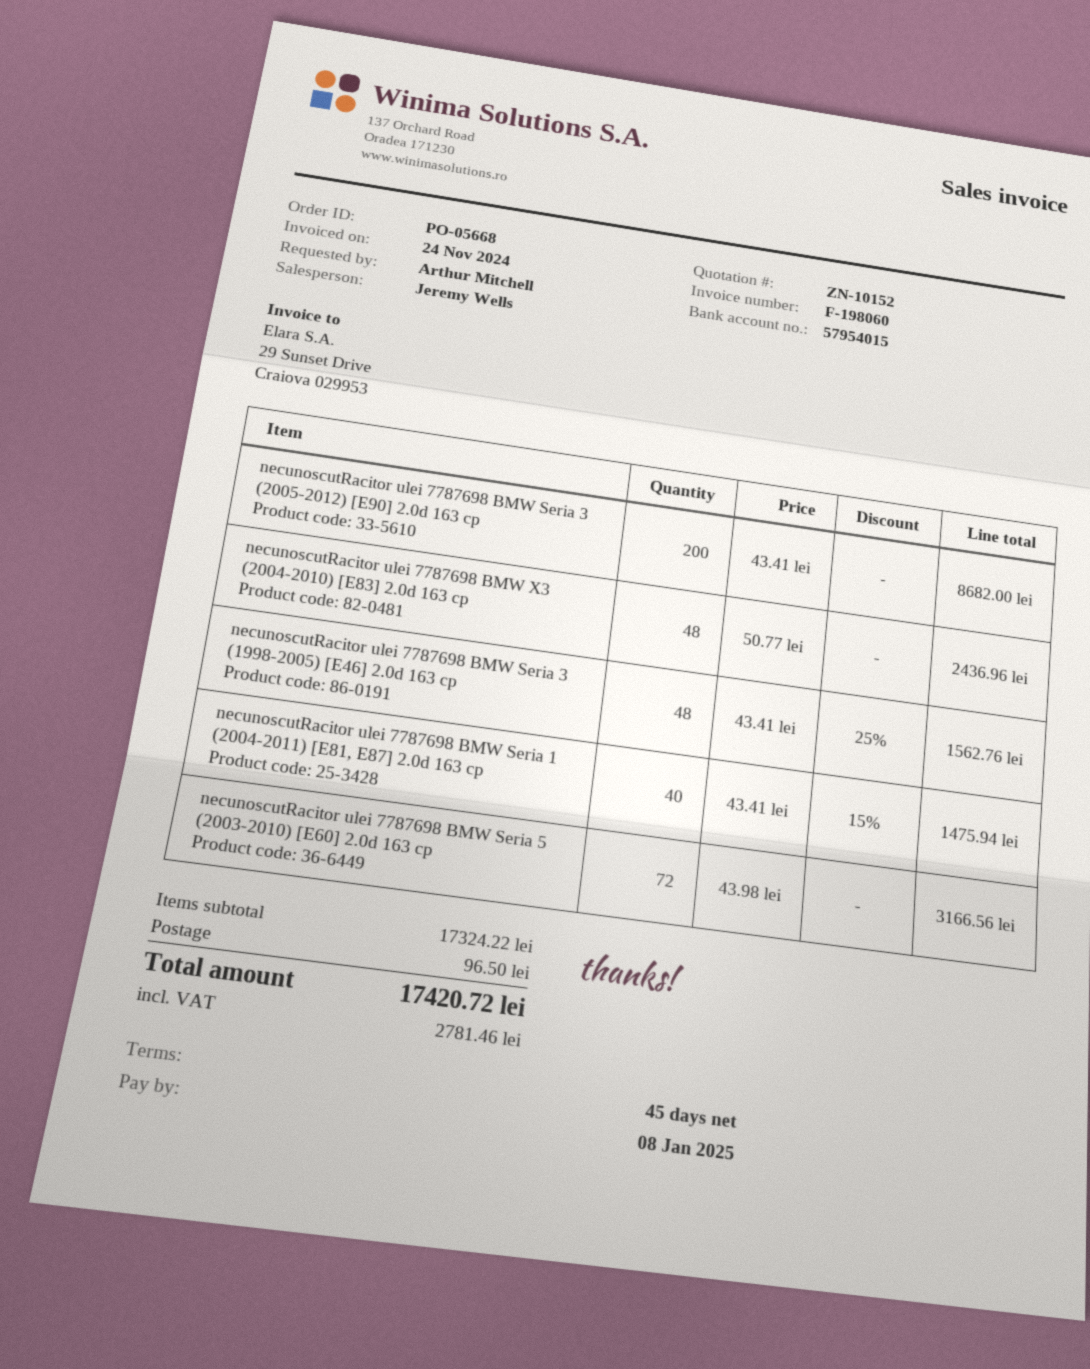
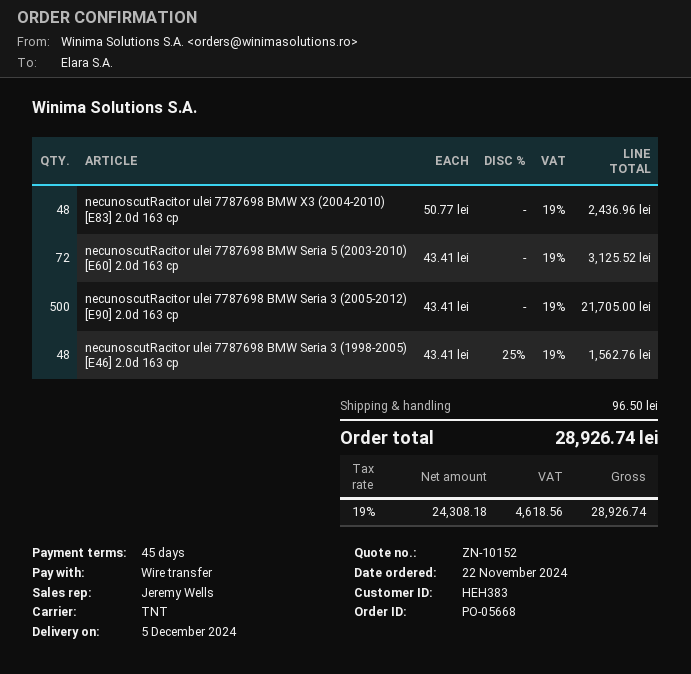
necunoscutRacitor ulei 7787698 BMW Seria 3 (2005-2012) [E90] 2.0d 163 cp: 200 x 43.41 = 8682.00 -> 500 x 43.41 = 21705.00
necunoscutRacitor ulei 7787698 BMW Seria 1 (2004-2011) [E81, E87] 2.0d 163 cp: 40 x 43.41 - 15% = 1475.94 -> none
necunoscutRacitor ulei 7787698 BMW Seria 5 (2003-2010) [E60] 2.0d 163 cp: 72 x 43.98 = 3166.56 -> 72 x 43.41 = 3125.52
tax: 2781.46 -> 4618.56
total: 17420.72 -> 28926.74

